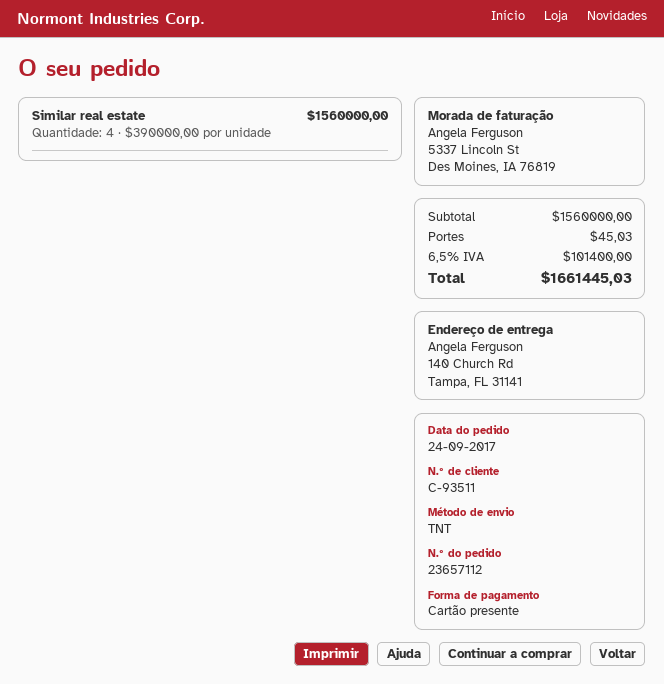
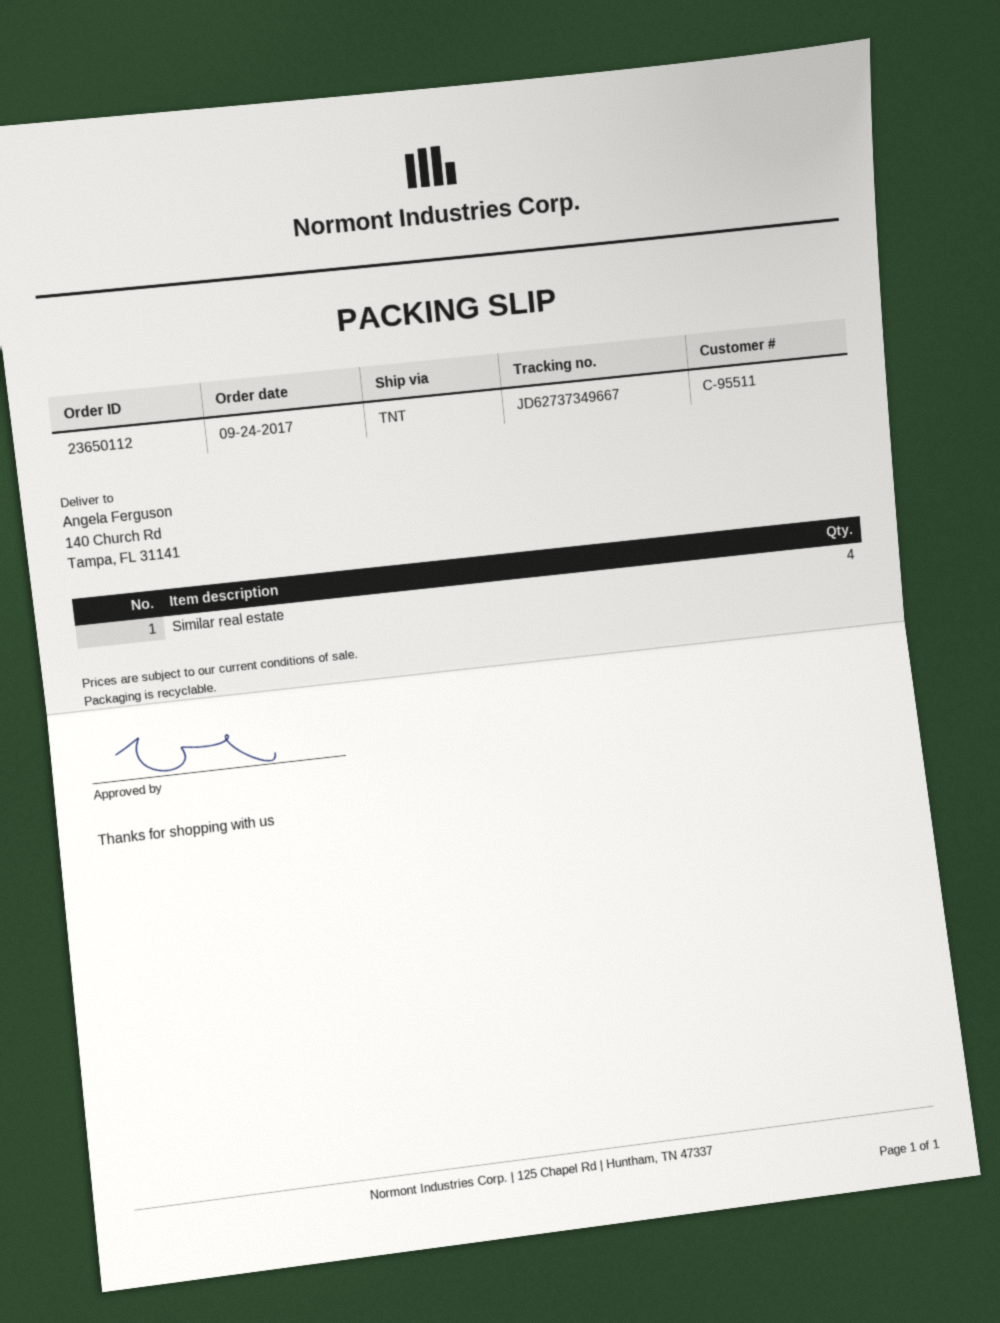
order number: 23657112 -> 23650112
customer number: C-93511 -> C-95511

